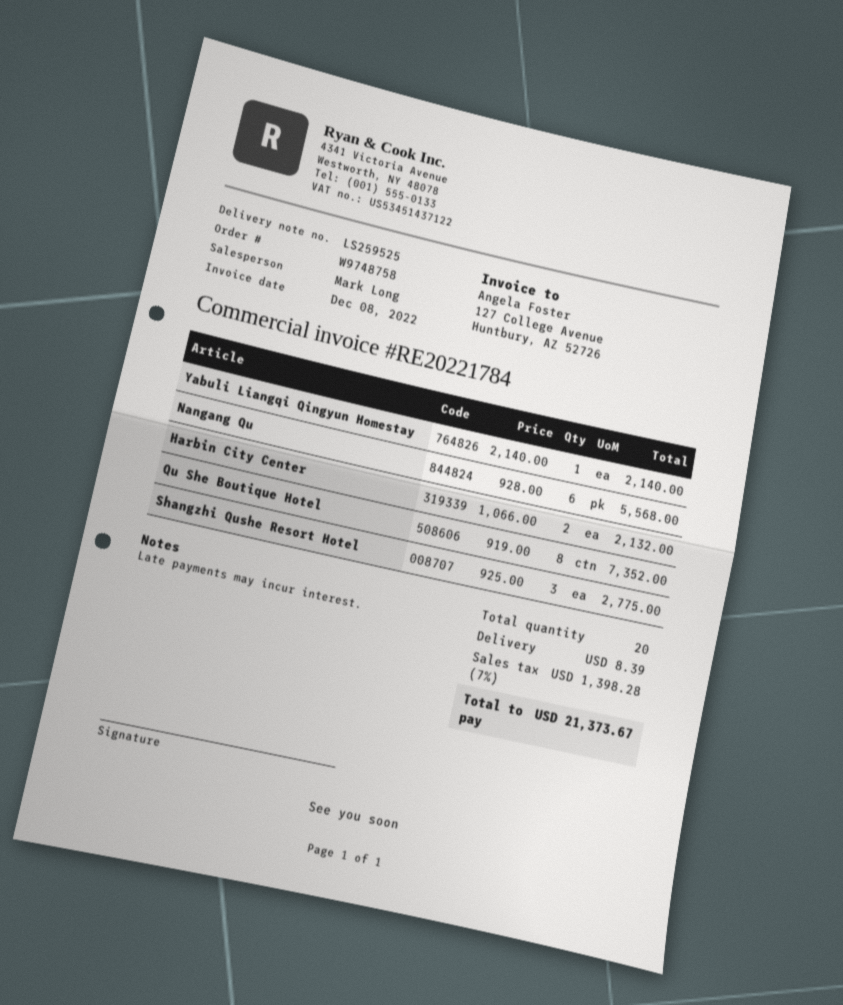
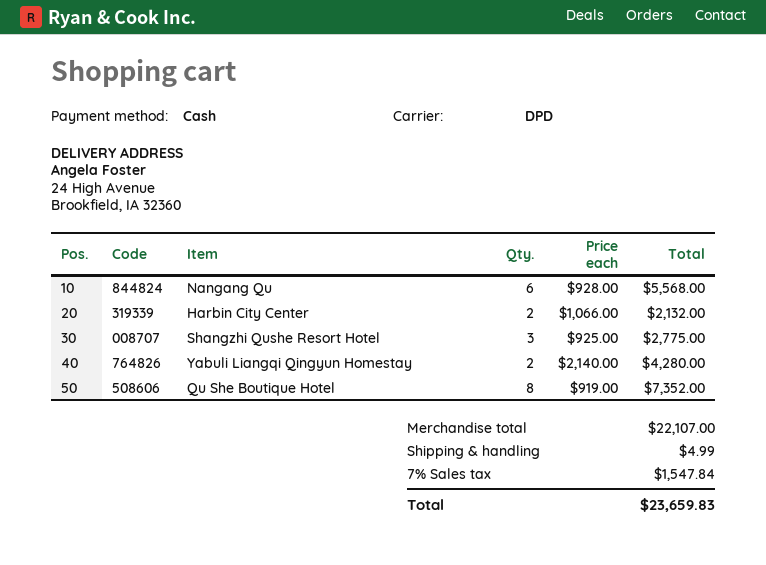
Yabuli Liangqi Qingyun Homestay: 1 x 2140.00 = 2140.00 -> 2 x 2140.00 = 4280.00
shipping: 8.39 -> 4.99
tax: 7% = 1398.28 -> 7% = 1547.84
total: 21373.67 -> 23659.83

